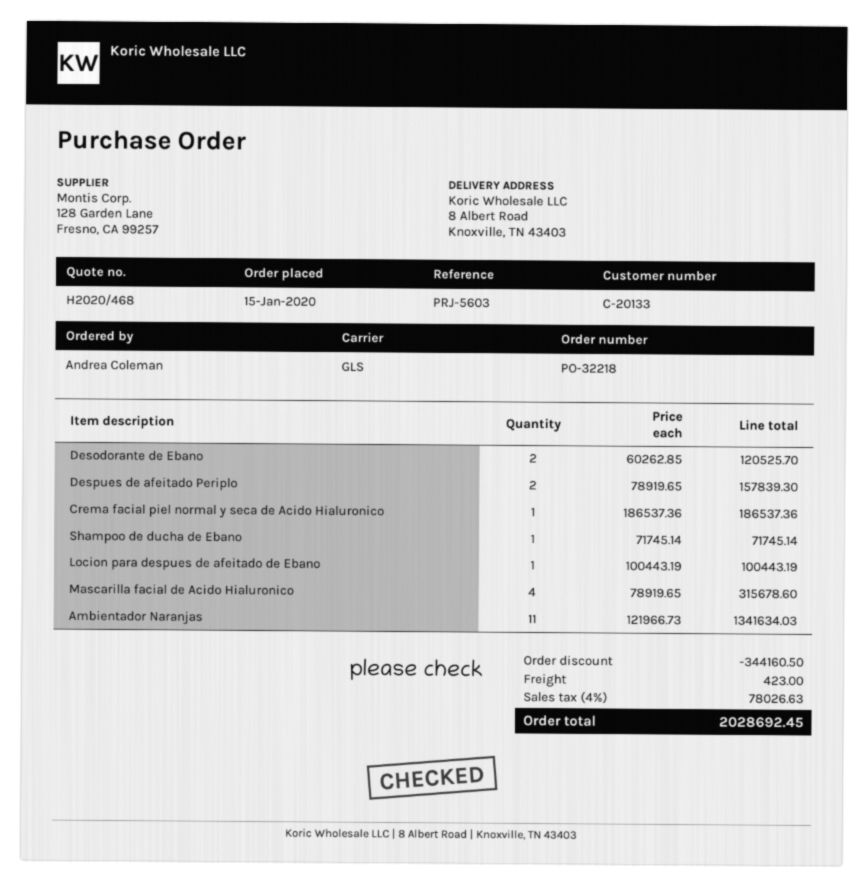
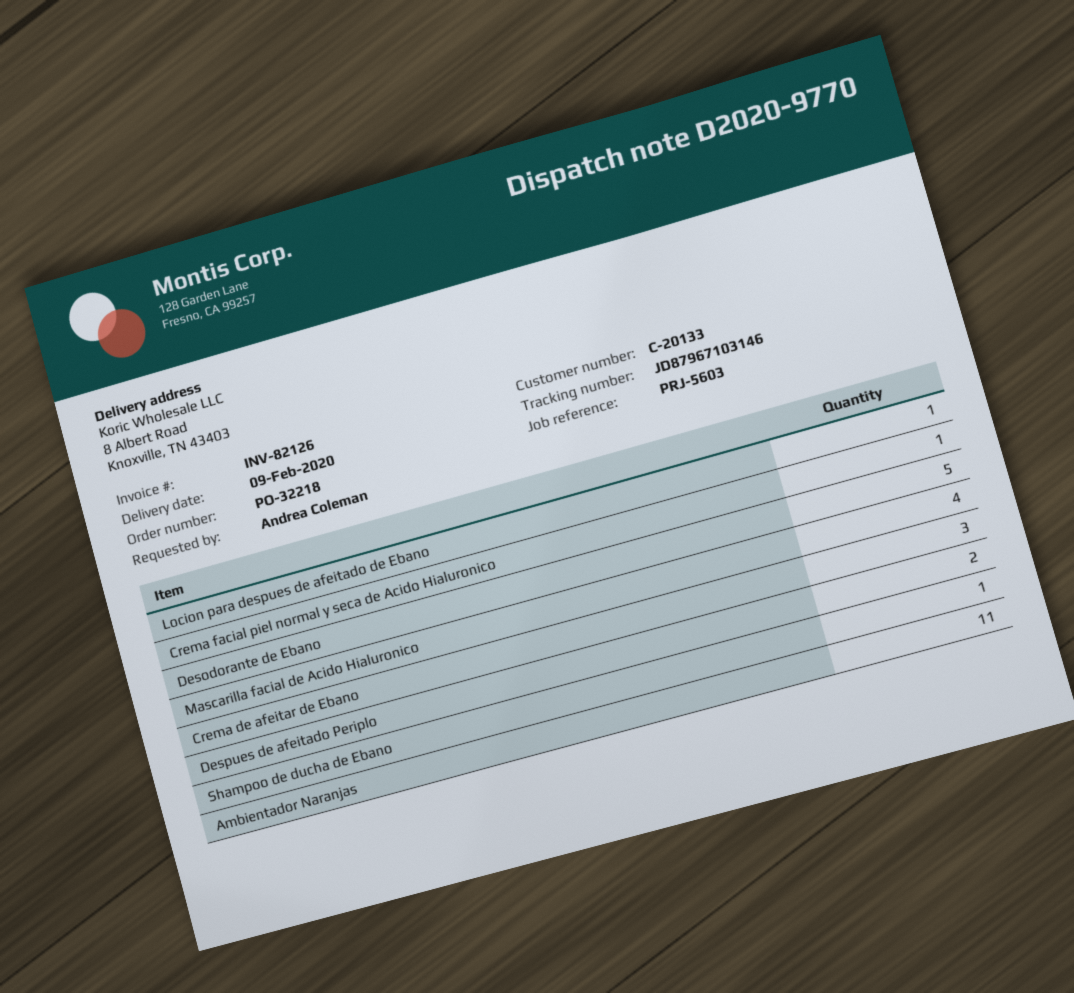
Desodorante de Ebano: 2 -> 5
Crema de afeitar de Ebano: none -> 3

